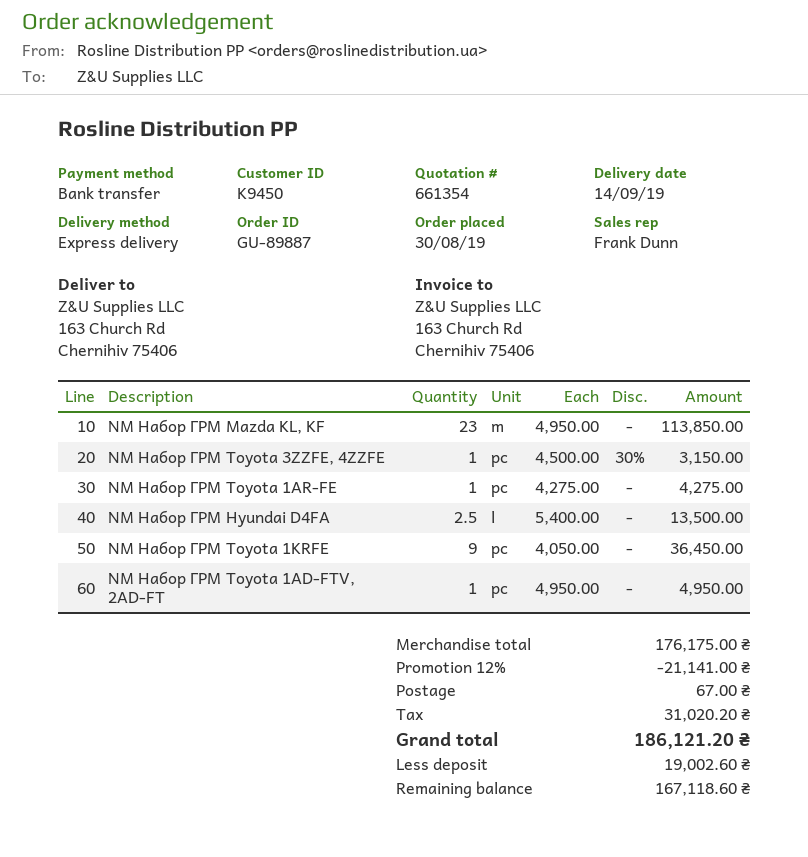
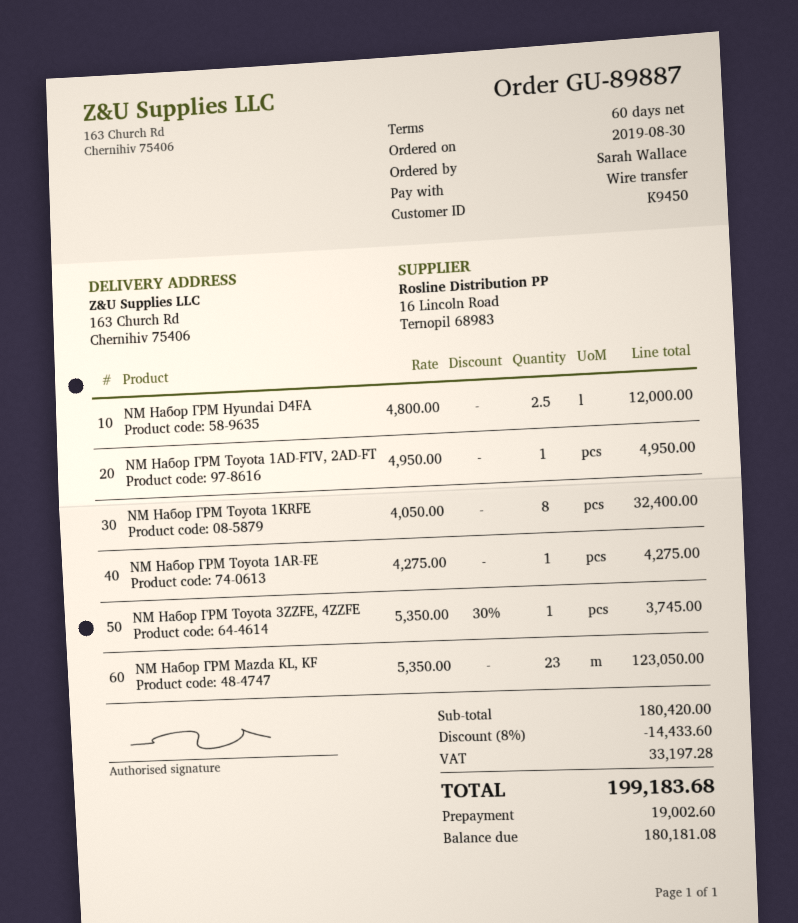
NM Набор ГРМ Mazda KL, KF: 23 x 4950.00 = 113850.00 -> 23 x 5350.00 = 123050.00
NM Набор ГРМ Toyota 3ZZFE, 4ZZFE: 1 x 4500.00 - 30% = 3150.00 -> 1 x 5350.00 - 30% = 3745.00
NM Набор ГРМ Hyundai D4FA: 2.5 x 5400.00 = 13500.00 -> 2.5 x 4800.00 = 12000.00
NM Набор ГРМ Toyota 1KRFE: 9 x 4050.00 = 36450.00 -> 8 x 4050.00 = 32400.00
subtotal: 176175.00 -> 180420.00
discount: 12% = 21141.00 -> 8% = 14433.60
shipping: 67.00 -> none
tax: 31020.20 -> 33197.28
total: 186121.20 -> 199183.68
balance: 167118.60 -> 180181.08

